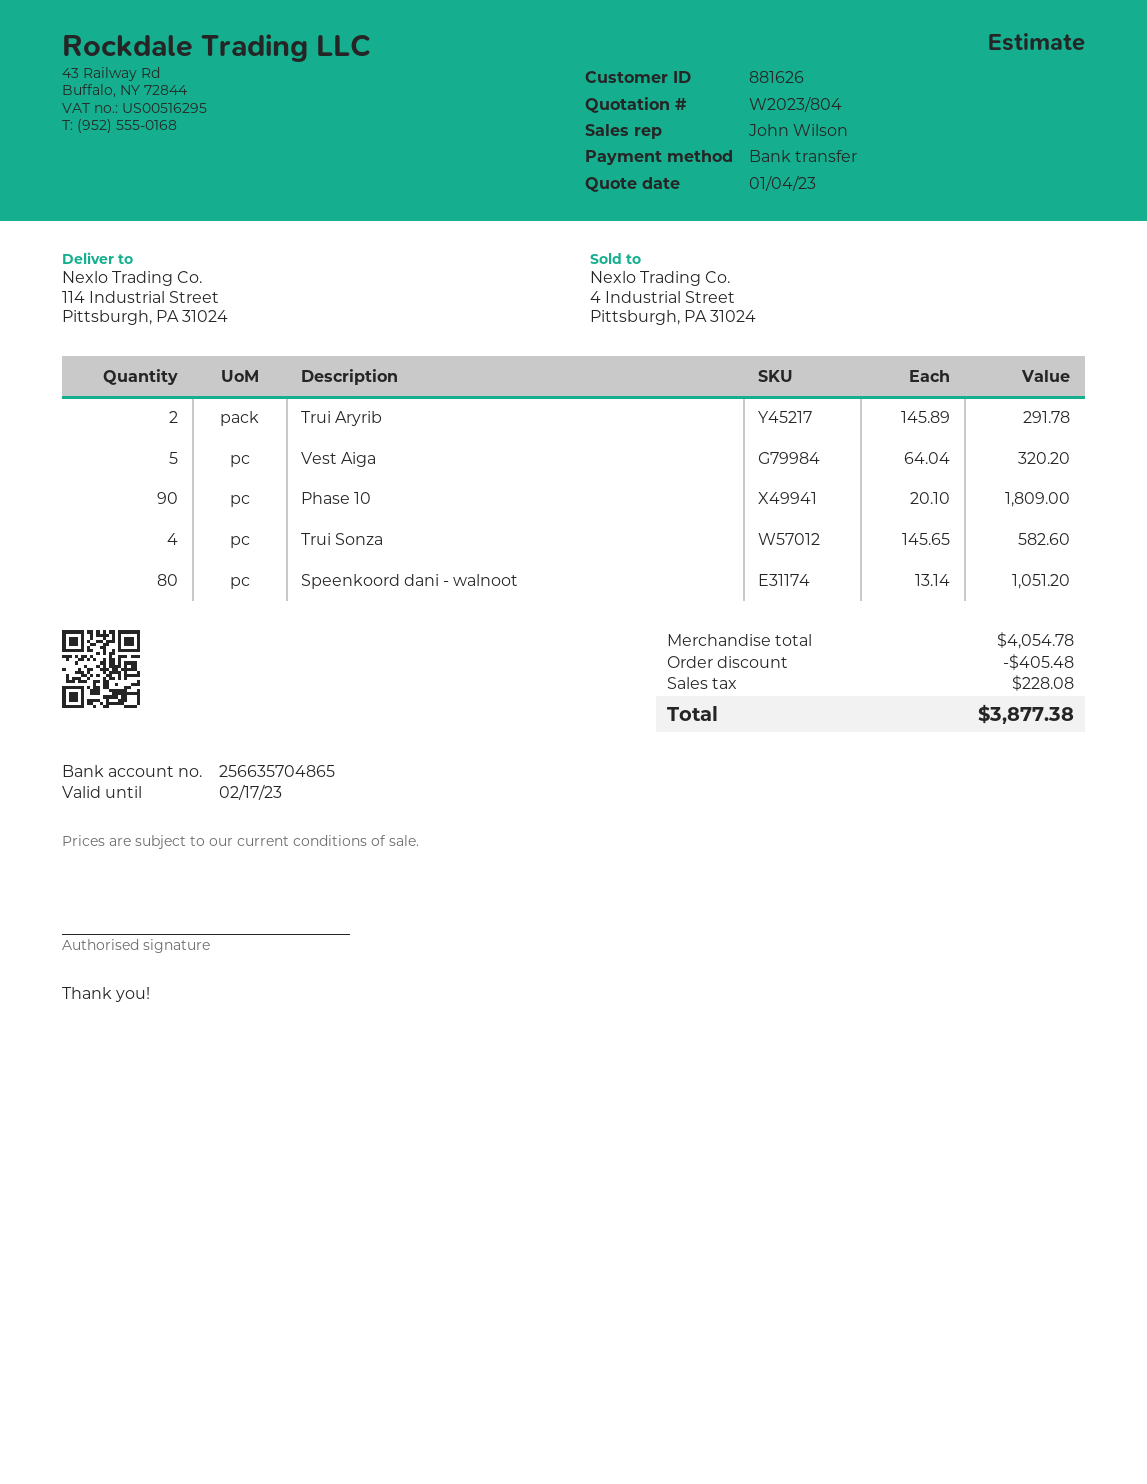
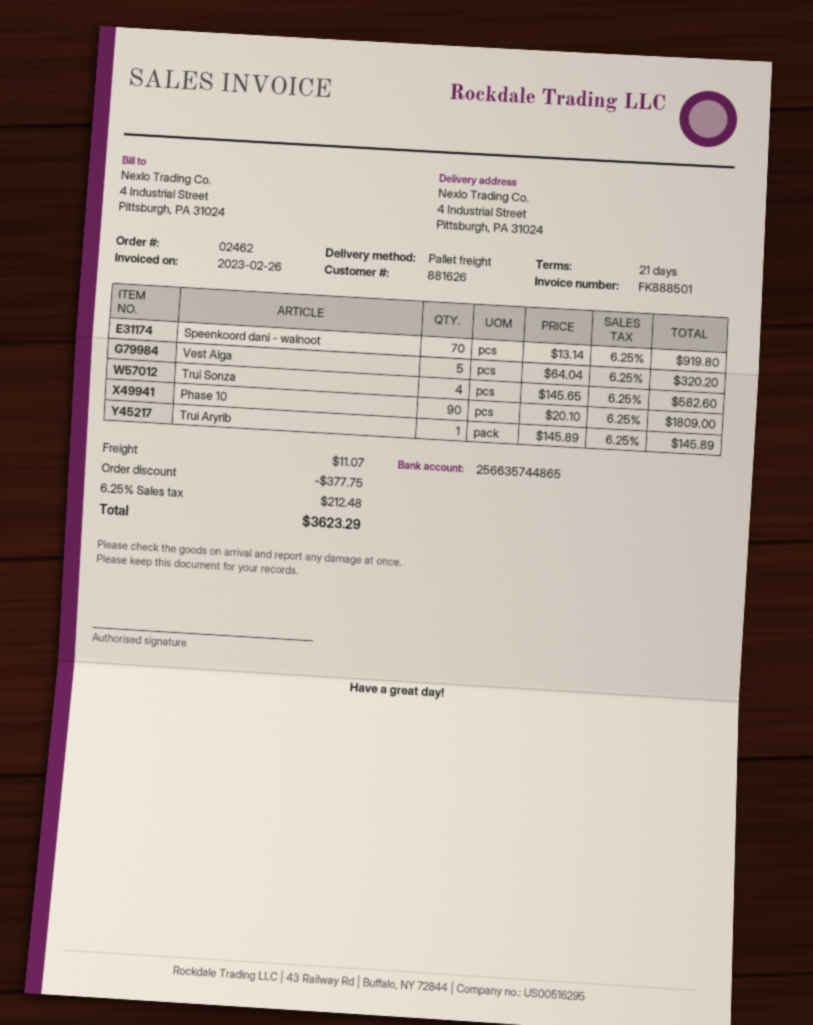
bank account: 256635704865 -> 256635744865
ship to: 114 Industrial Street, Pittsburgh, PA 31024 -> 4 Industrial Street, Pittsburgh, PA 31024
Trui Aryrib: 2 x 145.89 = 291.78 -> 1 x 145.89 = 145.89
Speenkoord dani - walnoot: 80 x 13.14 = 1051.20 -> 70 x 13.14 = 919.80
discount: 405.48 -> 377.75
shipping: none -> 11.07
tax: 228.08 -> 212.48
total: 3877.38 -> 3623.29

